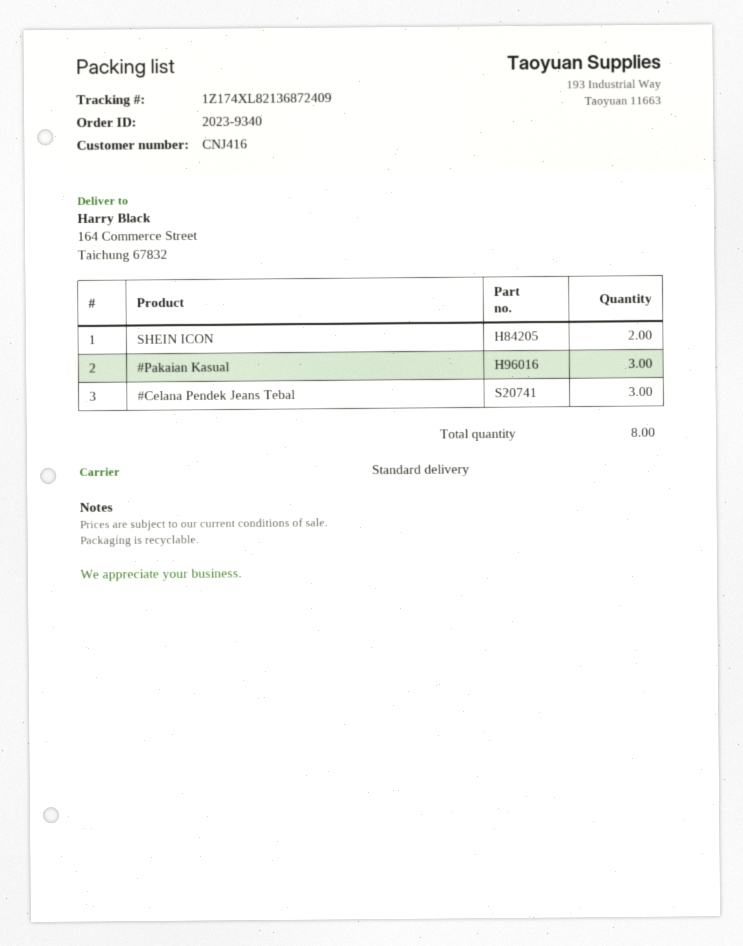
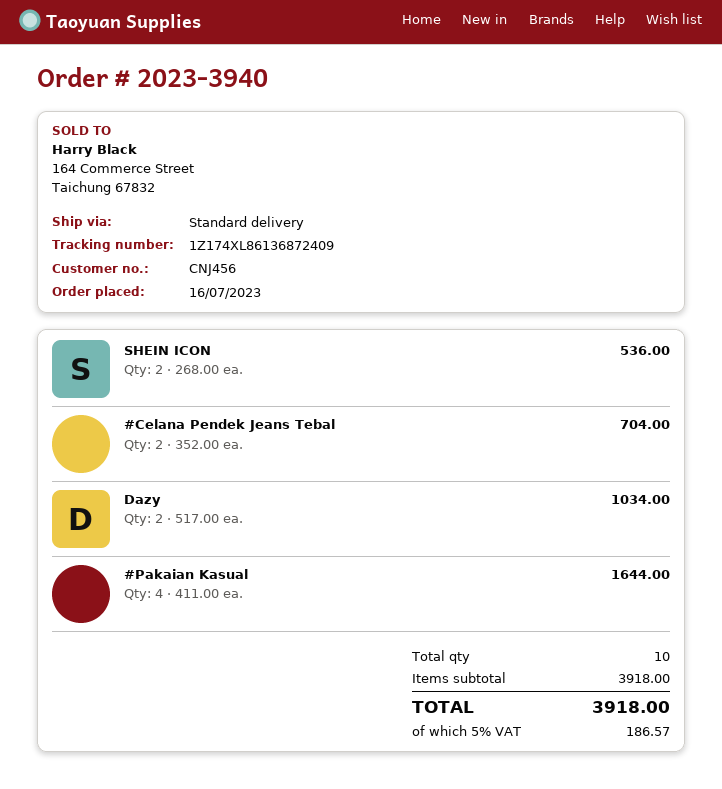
order number: 2023-9340 -> 2023-3940
customer number: CNJ416 -> CNJ456
tracking number: 1Z174XL82136872409 -> 1Z174XL86136872409
#Pakaian Kasual: 3 -> 4
#Celana Pendek Jeans Tebal: 3 -> 2
Dazy: none -> 2
total quantity: 8 -> 10

